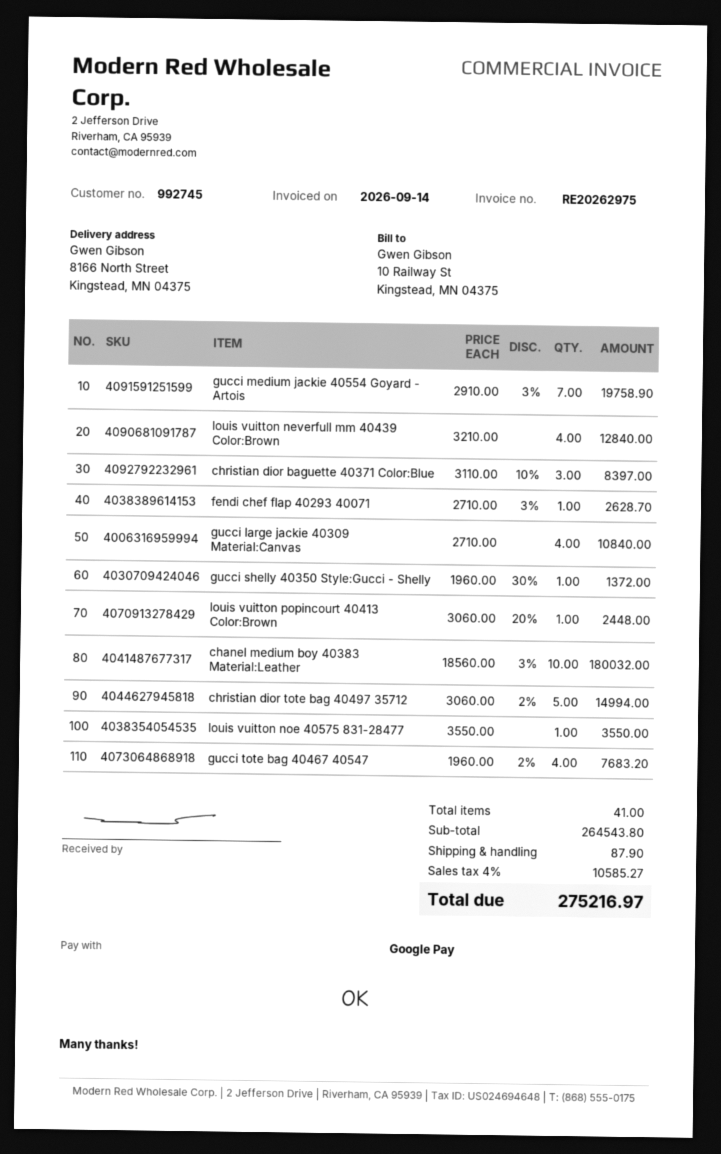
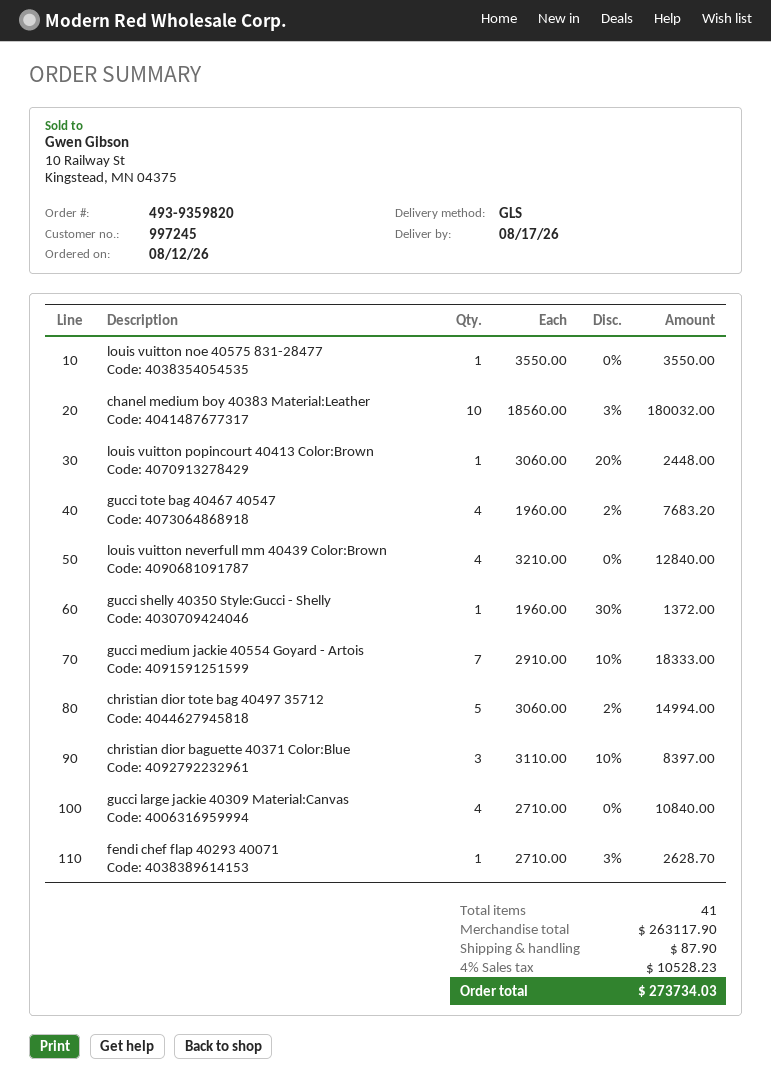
customer number: 992745 -> 997245
gucci medium jackie 40554 Goyard - Artois: 7 x 2910.00 - 3% = 19758.90 -> 7 x 2910.00 - 10% = 18333.00
subtotal: 264543.80 -> 263117.90
tax: 4% = 10585.27 -> 4% = 10528.23
total: 275216.97 -> 273734.03

